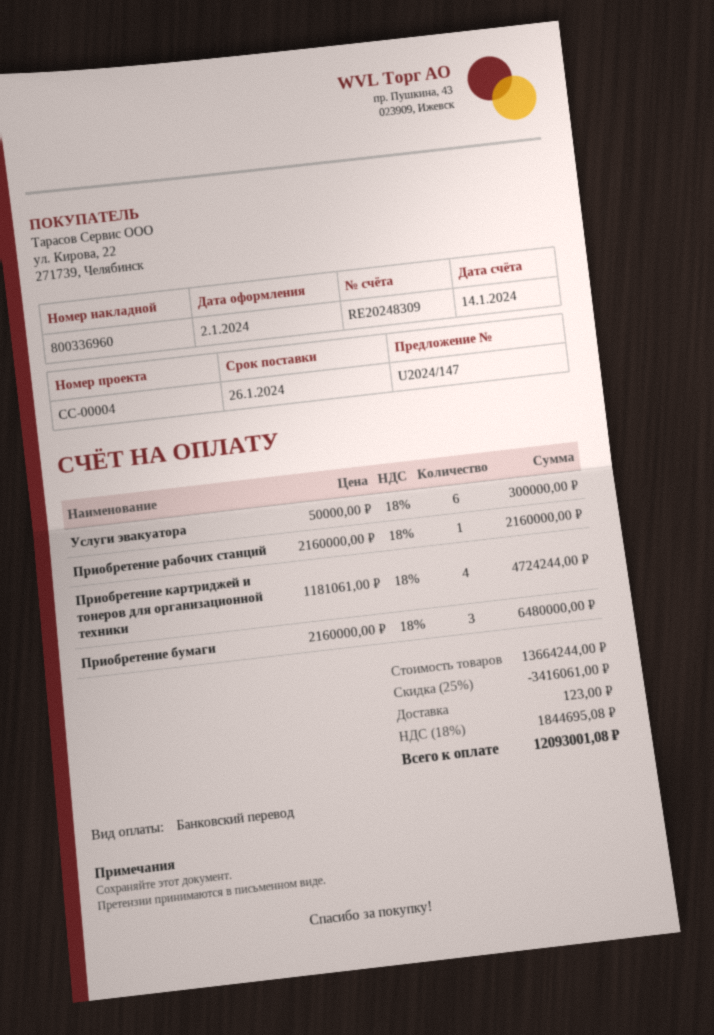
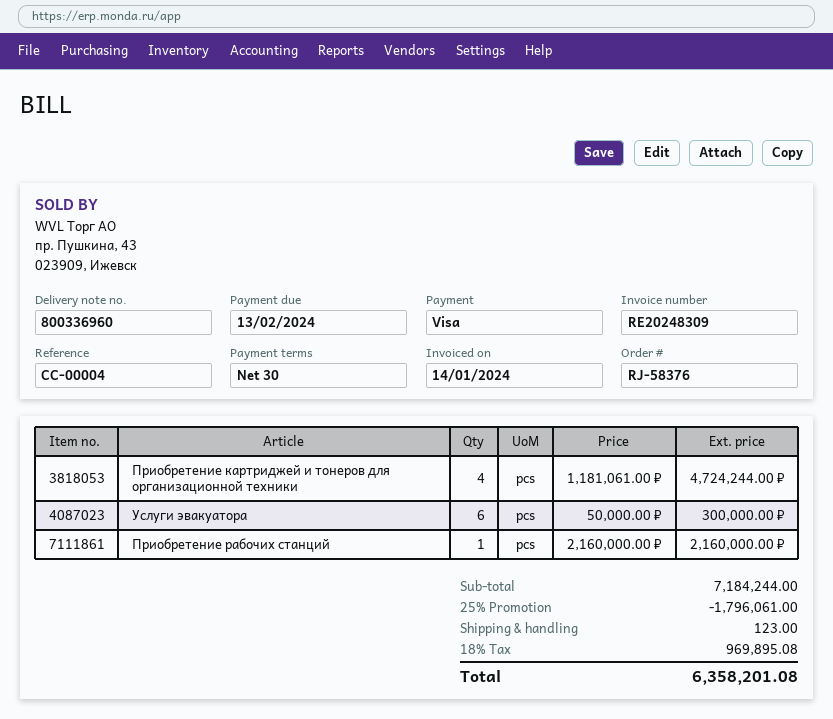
payment method: bank transfer -> Visa
Приобретение бумаги: 3 x 2160000.00 = 6480000.00 -> none
subtotal: 13664244.00 -> 7184244.00
discount: 25% = 3416061.00 -> 25% = 1796061.00
tax: 18% = 1844695.08 -> 18% = 969895.08
total: 12093001.08 -> 6358201.08

